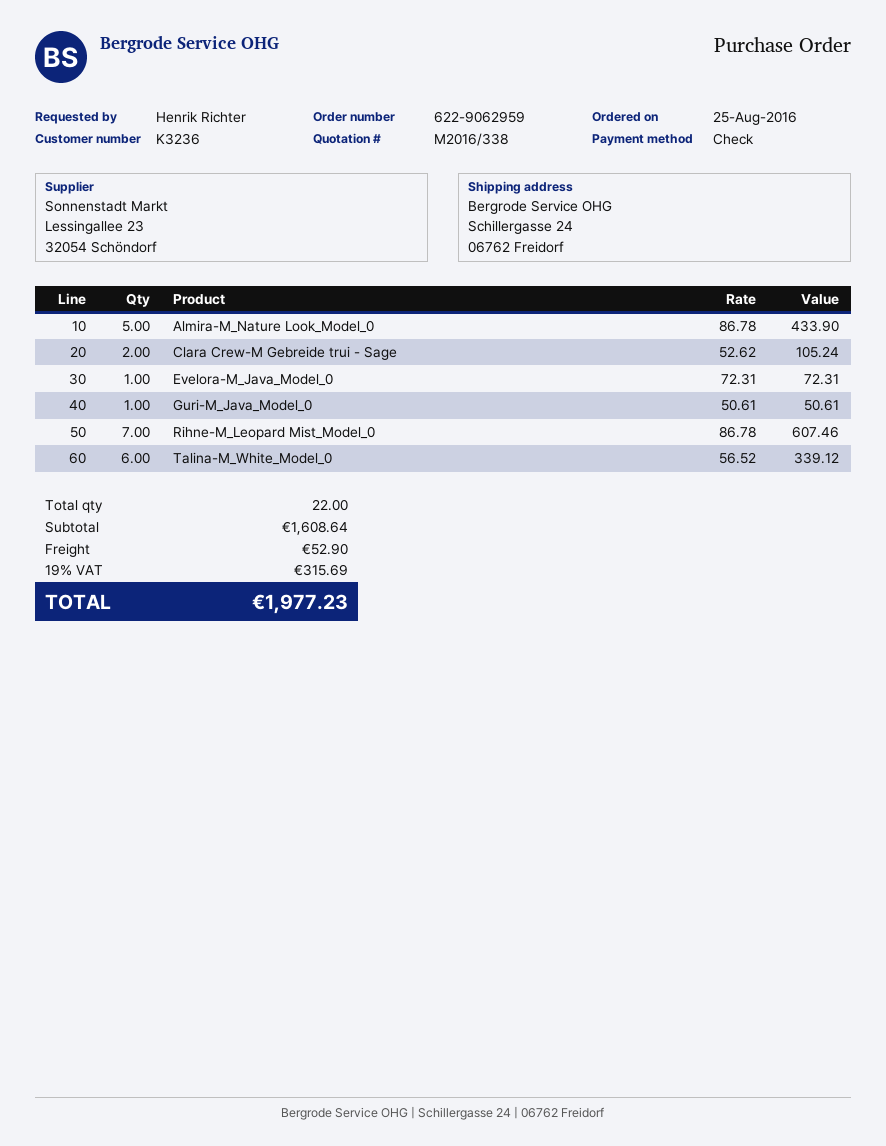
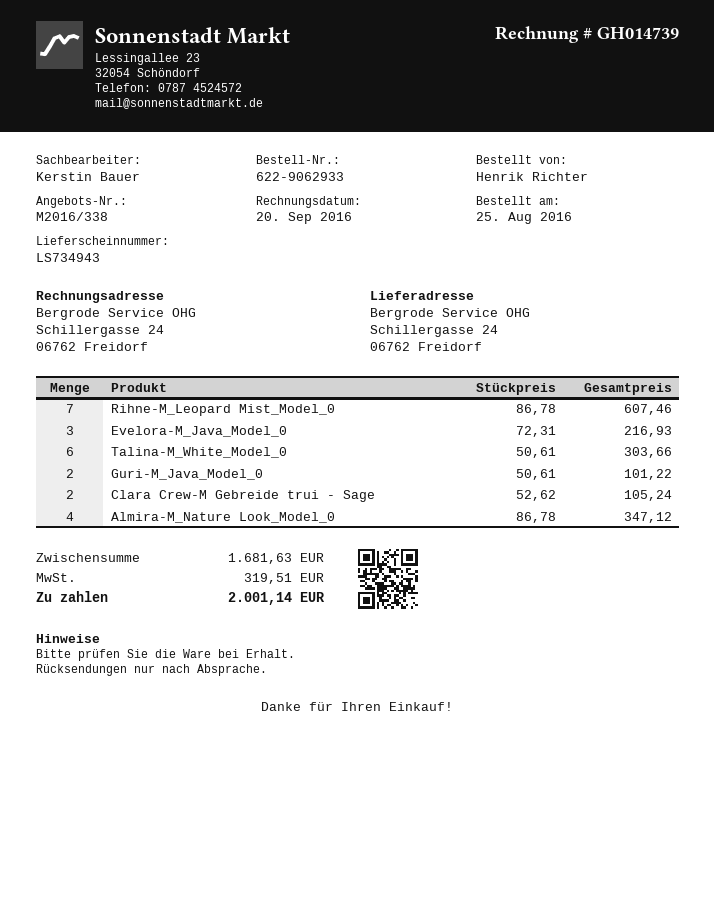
order number: 622-9062959 -> 622-9062933
Almira-M_Nature Look_Model_0: 5 x 86.78 = 433.90 -> 4 x 86.78 = 347.12
Evelora-M_Java_Model_0: 1 x 72.31 = 72.31 -> 3 x 72.31 = 216.93
Guri-M_Java_Model_0: 1 x 50.61 = 50.61 -> 2 x 50.61 = 101.22
Talina-M_White_Model_0: 6 x 56.52 = 339.12 -> 6 x 50.61 = 303.66
subtotal: 1608.64 -> 1681.63
shipping: 52.90 -> none
tax: 315.69 -> 319.51
total: 1977.23 -> 2001.14

